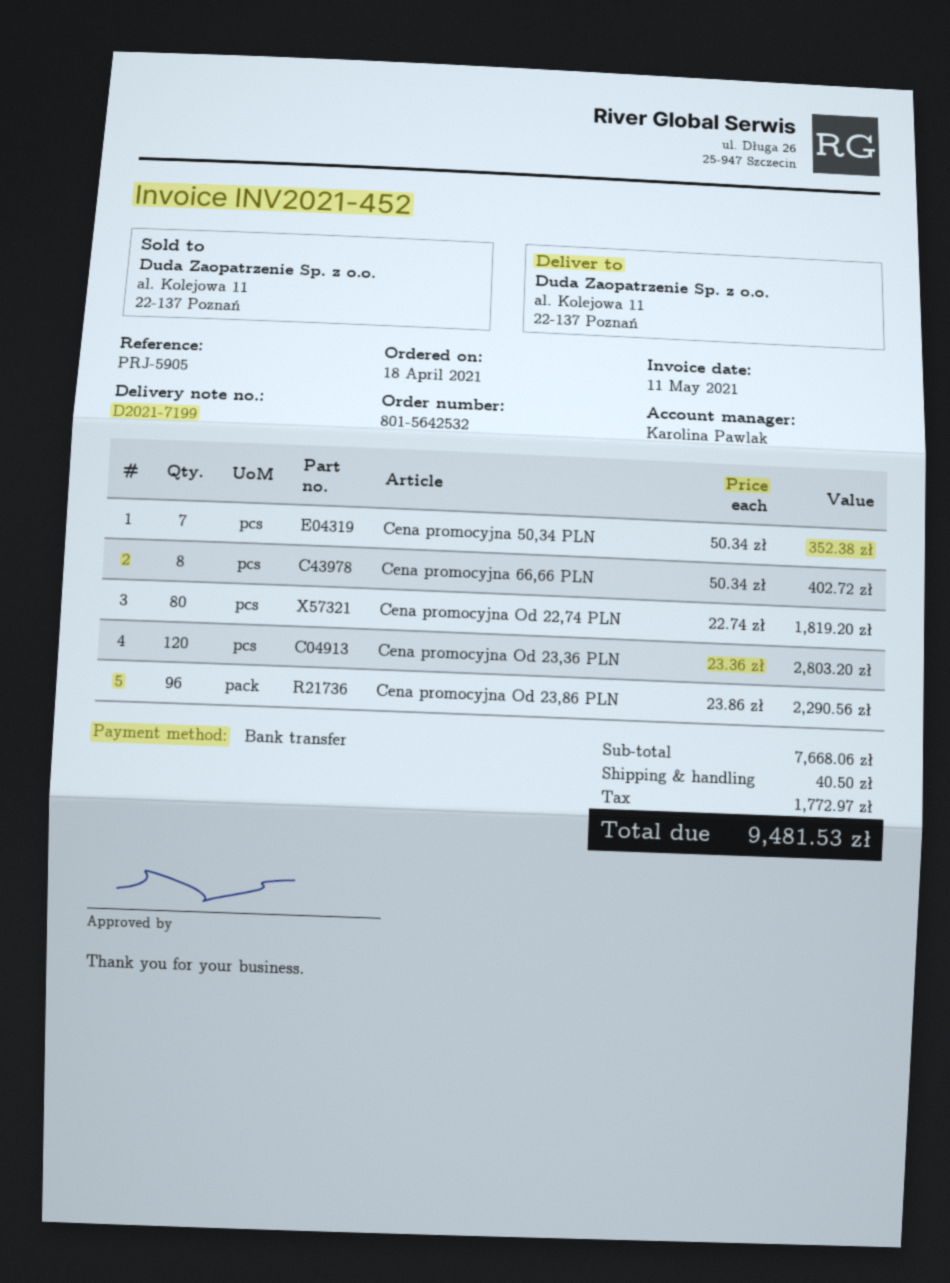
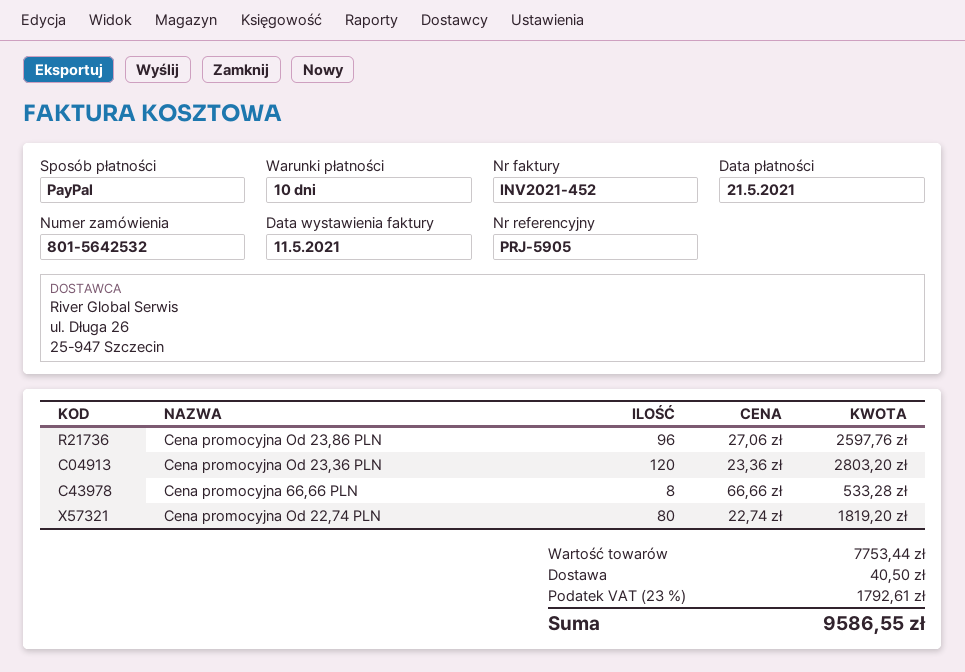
payment method: bank transfer -> PayPal
Cena promocyjna 50,34 PLN: 7 x 50.34 = 352.38 -> none
Cena promocyjna 66,66 PLN: 8 x 50.34 = 402.72 -> 8 x 66.66 = 533.28
Cena promocyjna Od 23,86 PLN: 96 x 23.86 = 2290.56 -> 96 x 27.06 = 2597.76
subtotal: 7668.06 -> 7753.44
tax: 1772.97 -> 1792.61
total: 9481.53 -> 9586.55

